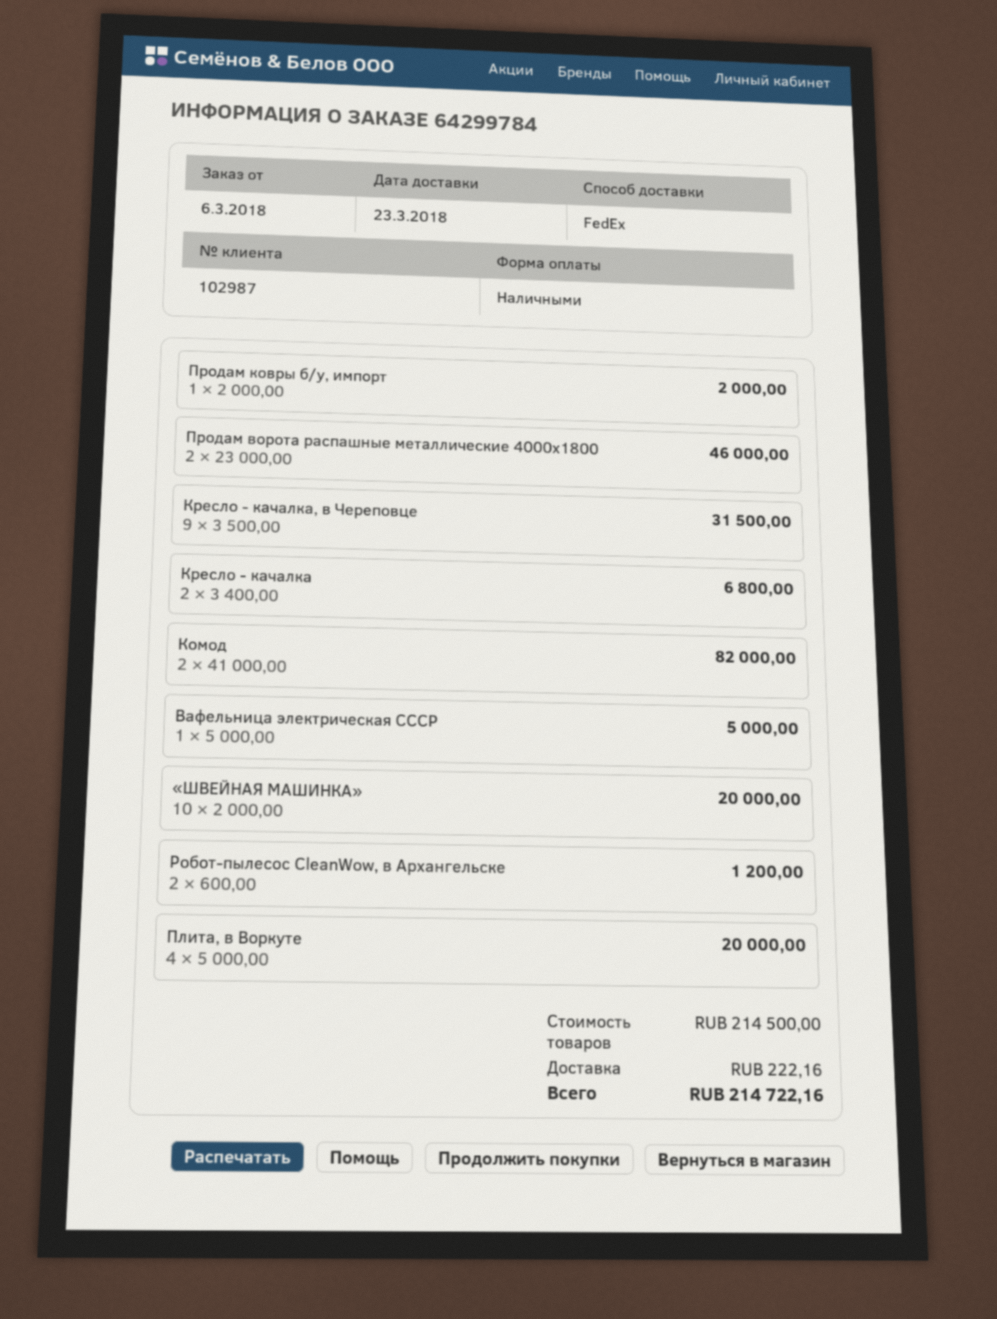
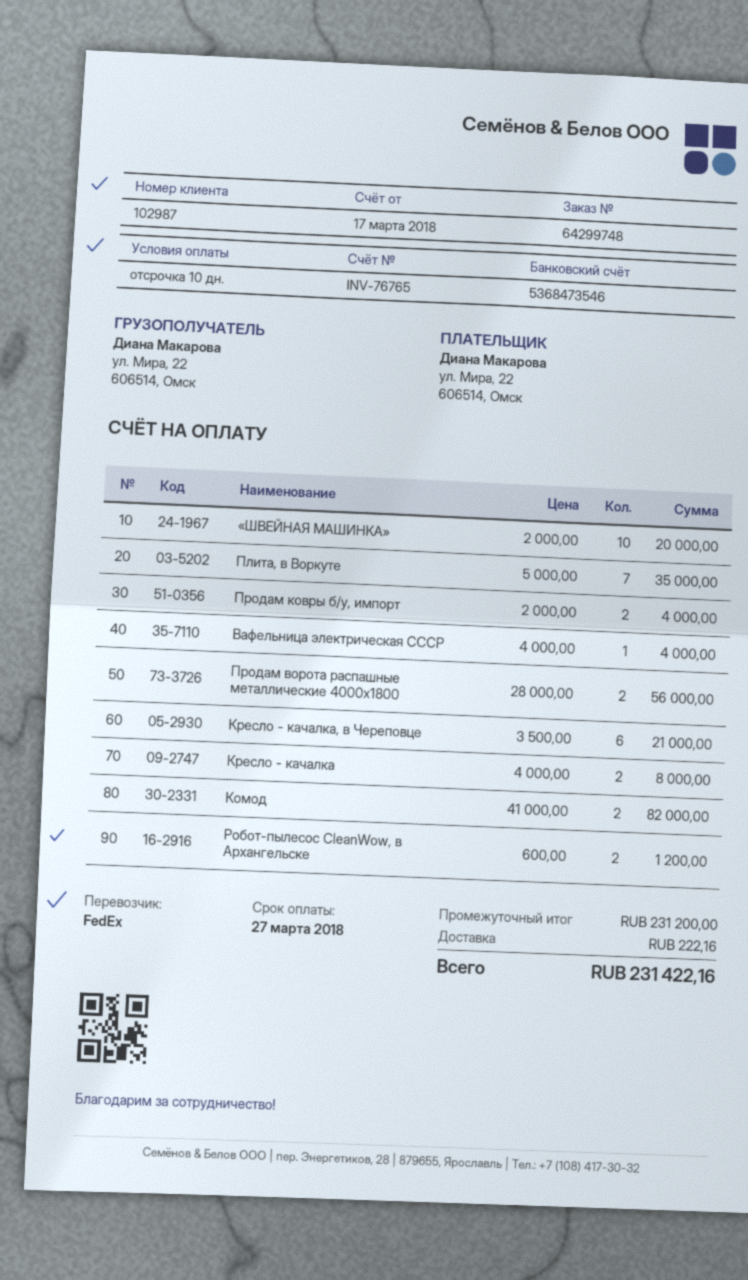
order number: 64299784 -> 64299748
Продам ковры б/у, импорт: 1 x 2000.00 = 2000.00 -> 2 x 2000.00 = 4000.00
Продам ворота распашные металлические 4000х1800: 2 x 23000.00 = 46000.00 -> 2 x 28000.00 = 56000.00
Кресло - качалка, в Череповце: 9 x 3500.00 = 31500.00 -> 6 x 3500.00 = 21000.00
Кресло - качалка: 2 x 3400.00 = 6800.00 -> 2 x 4000.00 = 8000.00
Вафельница электрическая СССР: 1 x 5000.00 = 5000.00 -> 1 x 4000.00 = 4000.00
Плита, в Воркуте: 4 x 5000.00 = 20000.00 -> 7 x 5000.00 = 35000.00
subtotal: 214500.00 -> 231200.00
total: 214722.16 -> 231422.16

